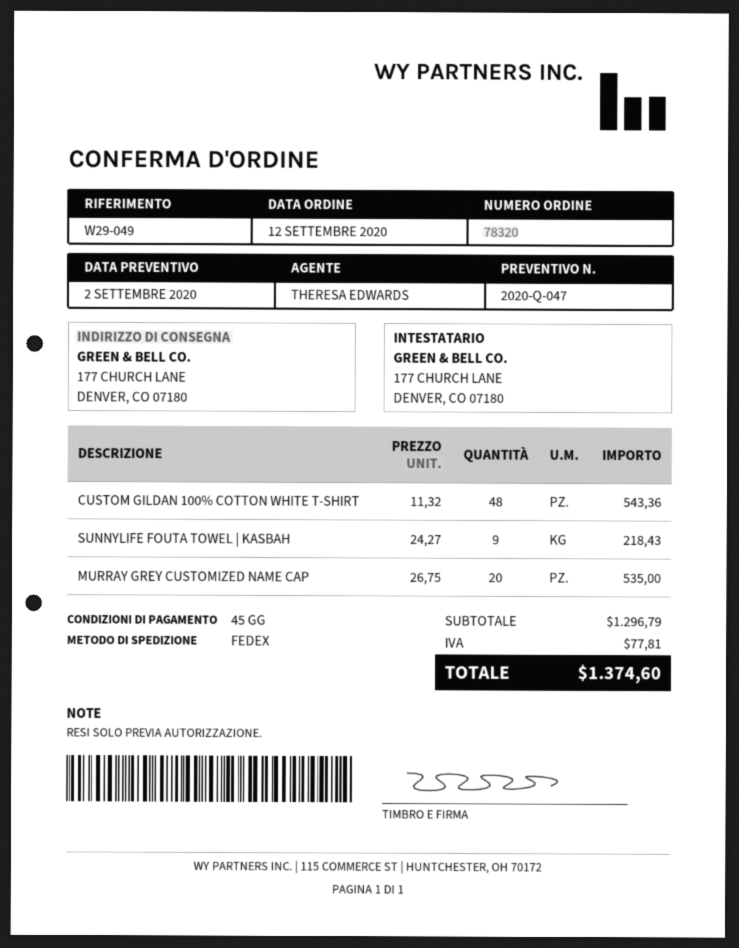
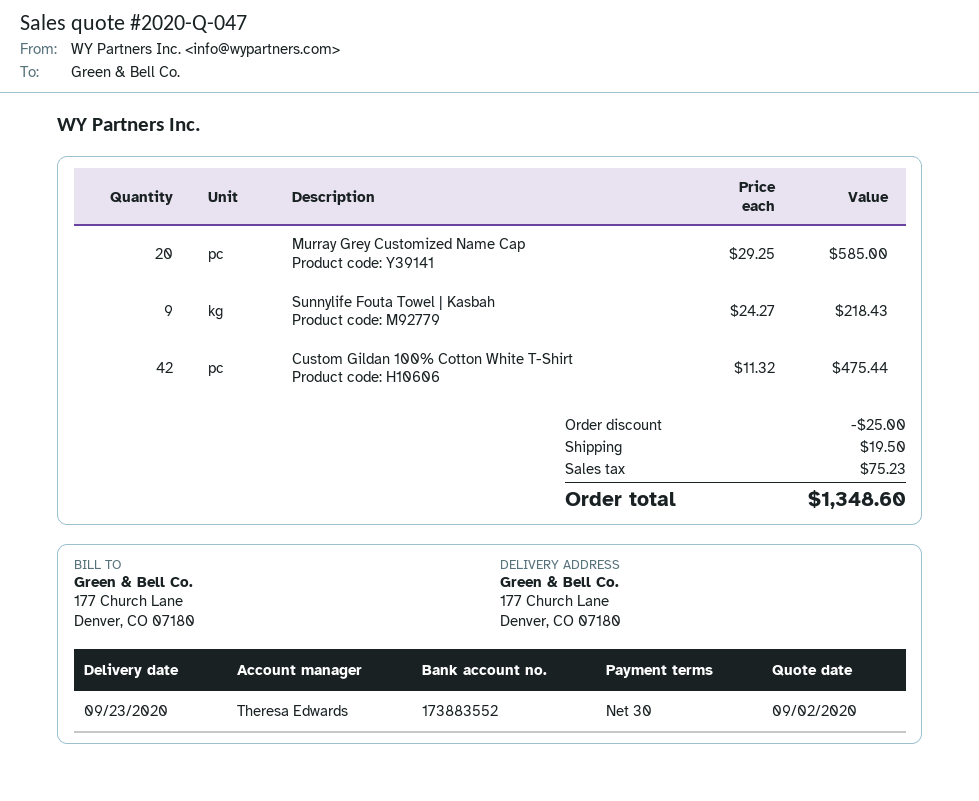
payment terms: 45 days -> 30 days
CUSTOM GILDAN 100% COTTON WHITE T-SHIRT: 48 x 11.32 = 543.36 -> 42 x 11.32 = 475.44
MURRAY GREY CUSTOMIZED NAME CAP: 20 x 26.75 = 535.00 -> 20 x 29.25 = 585.00
discount: none -> 25.00
shipping: none -> 19.50
tax: 77.81 -> 75.23
total: 1374.60 -> 1348.60

